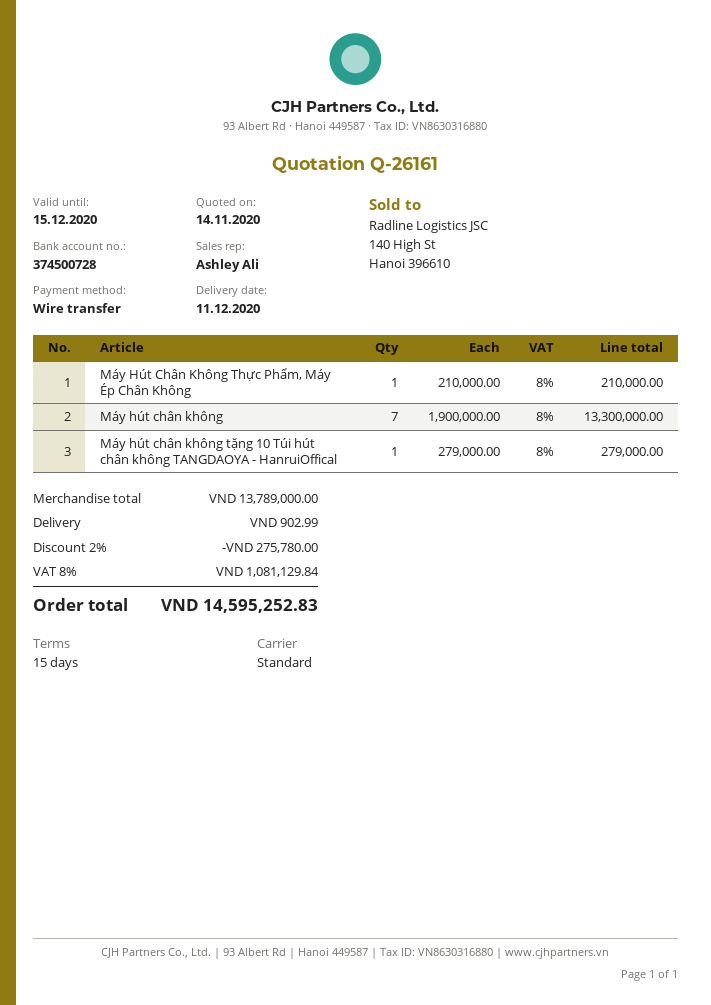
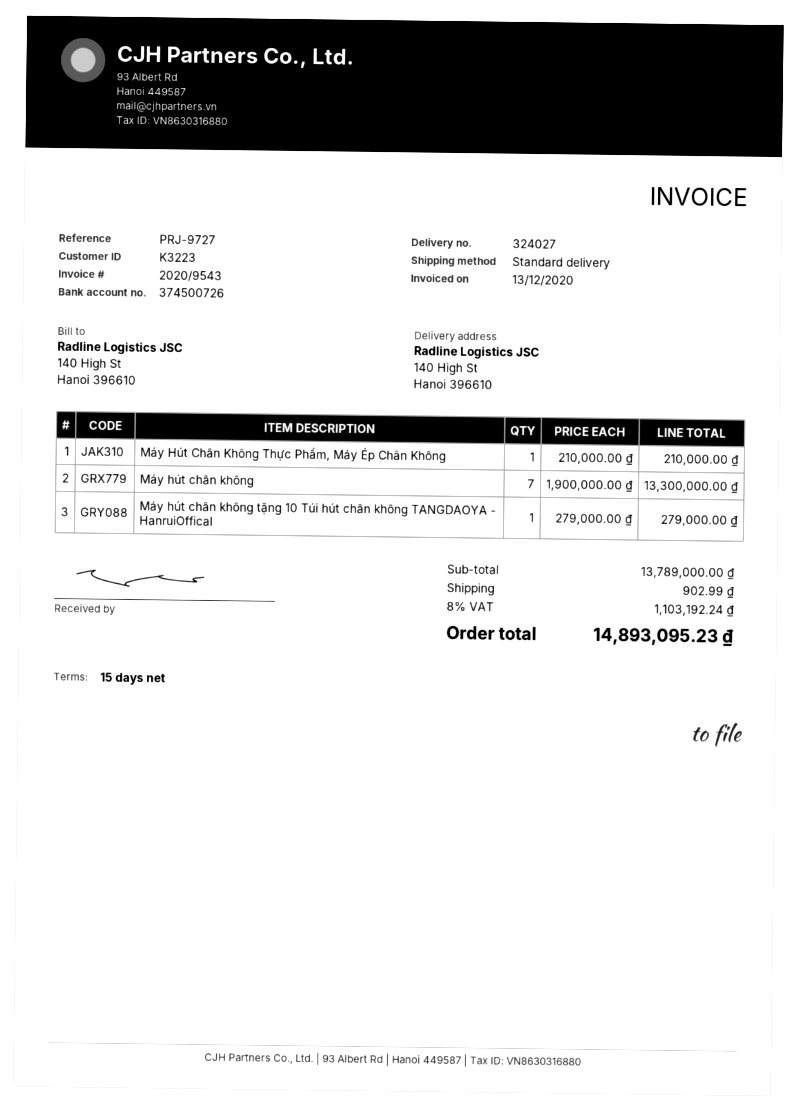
bank account: 374500728 -> 374500726
discount: 2% = 275780.00 -> none
tax: 8% = 1081129.84 -> 8% = 1103192.24
total: 14595252.83 -> 14893095.23

